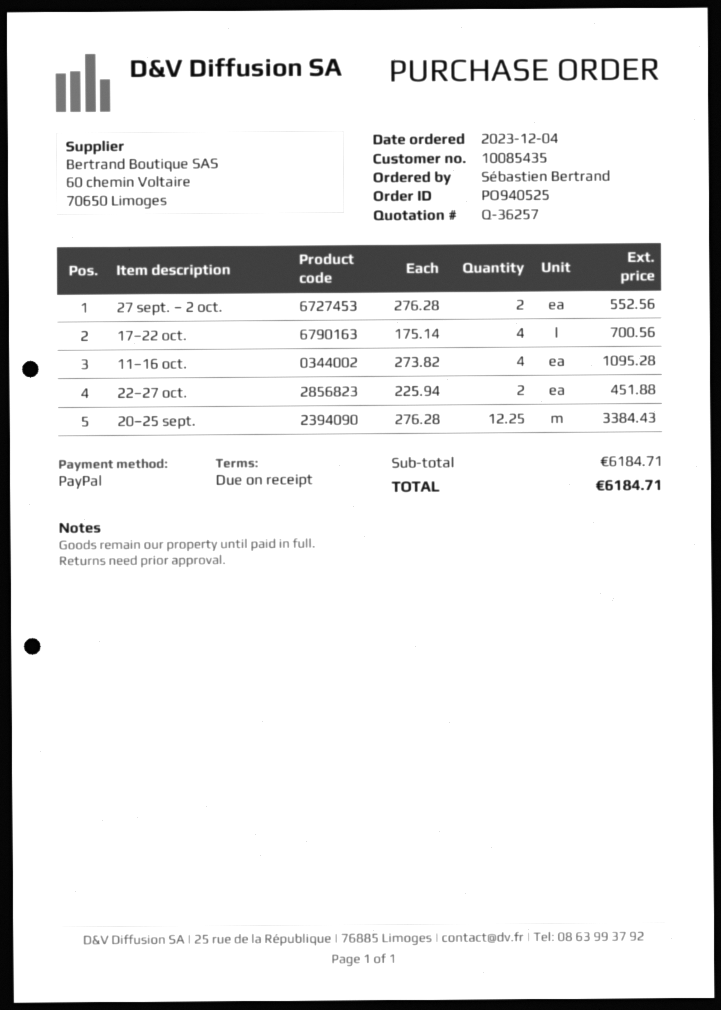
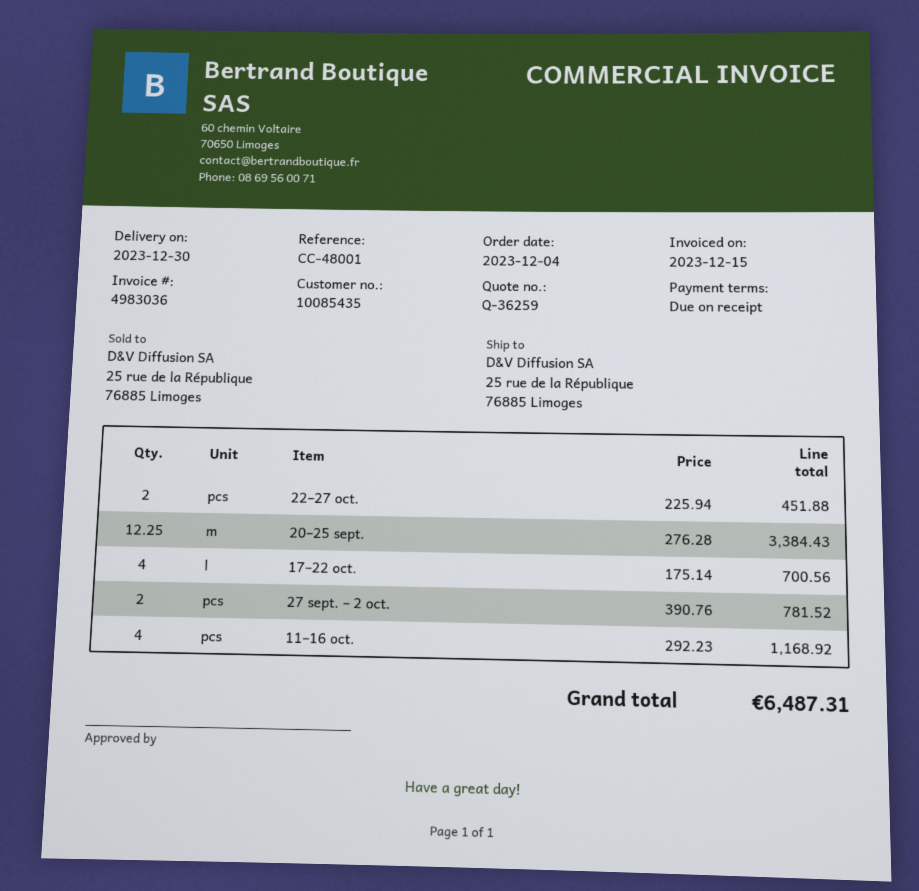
quote number: Q-36257 -> Q-36259
27 sept. – 2 oct.: 2 x 276.28 = 552.56 -> 2 x 390.76 = 781.52
11–16 oct.: 4 x 273.82 = 1095.28 -> 4 x 292.23 = 1168.92
total: 6184.71 -> 6487.31

